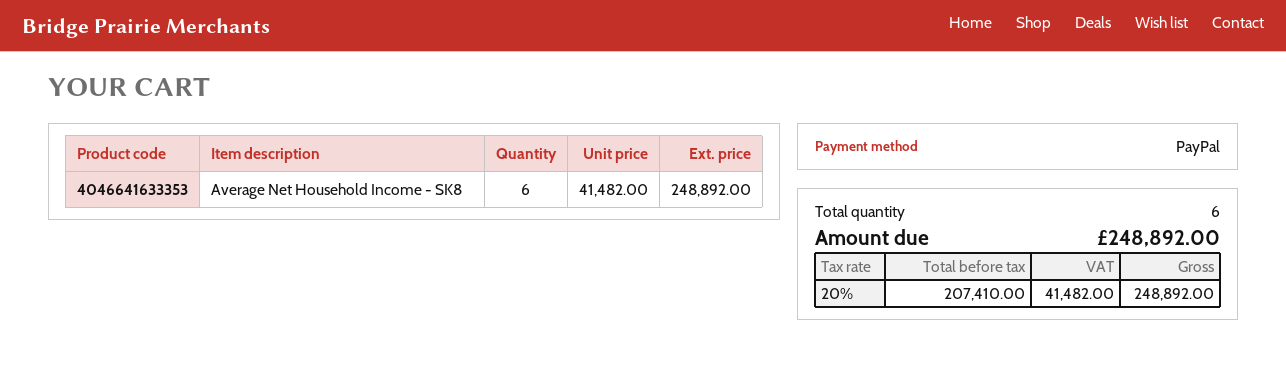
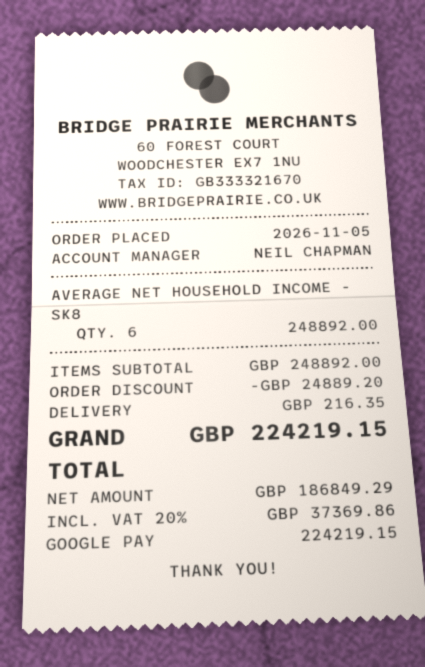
payment method: PayPal -> Google Pay
discount: none -> 24889.20
shipping: none -> 216.35
net: 207410.00 -> 186849.29
tax: 20% = 41482.00 -> 20% = 37369.86
total: 248892.00 -> 224219.15

